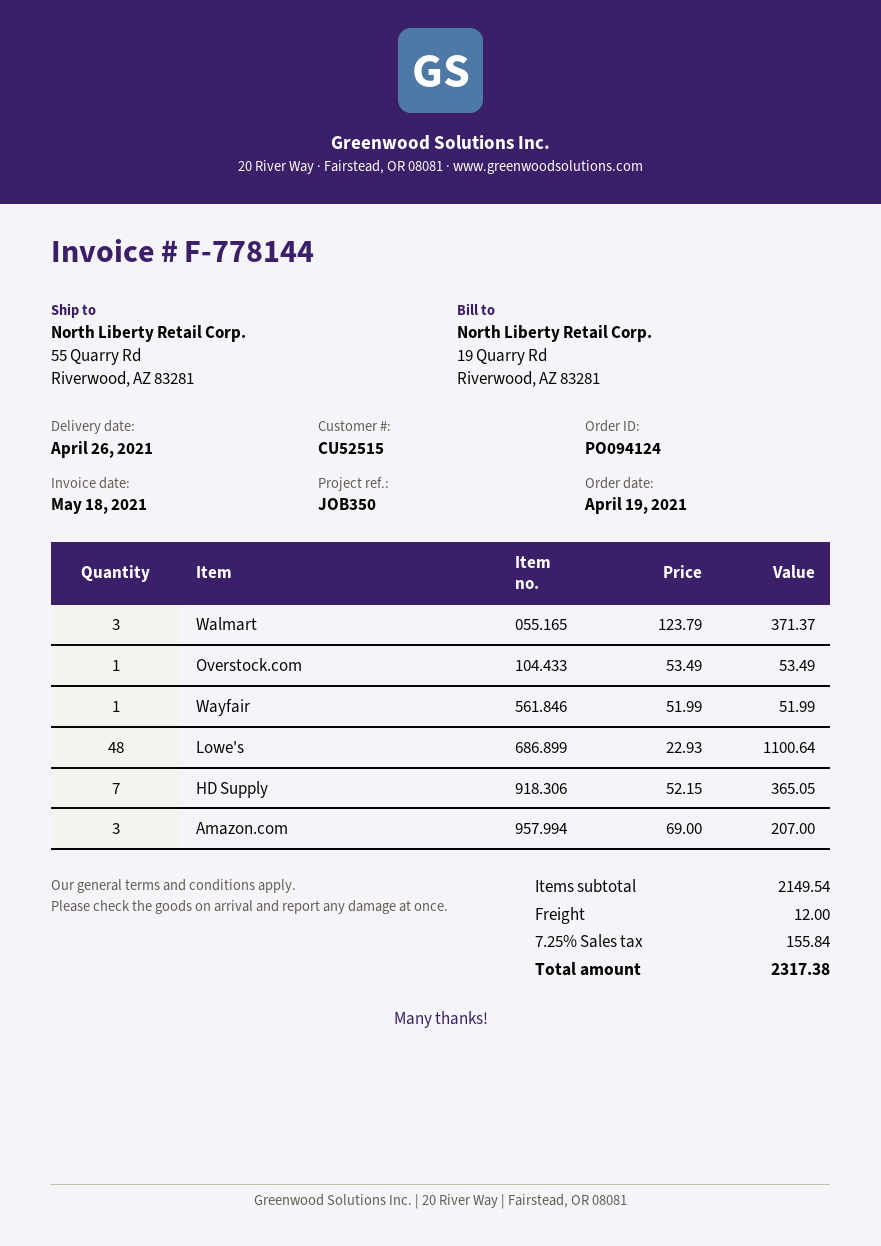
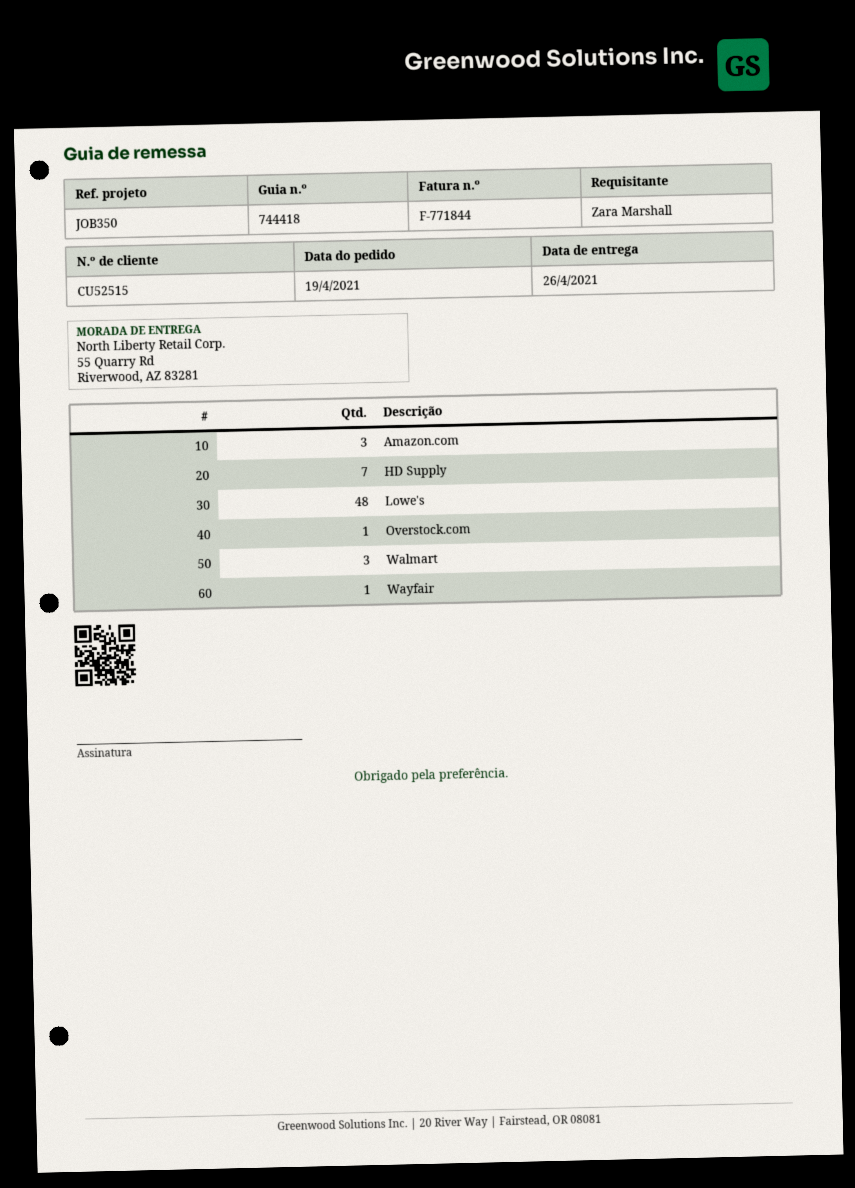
invoice number: F-778144 -> F-771844

